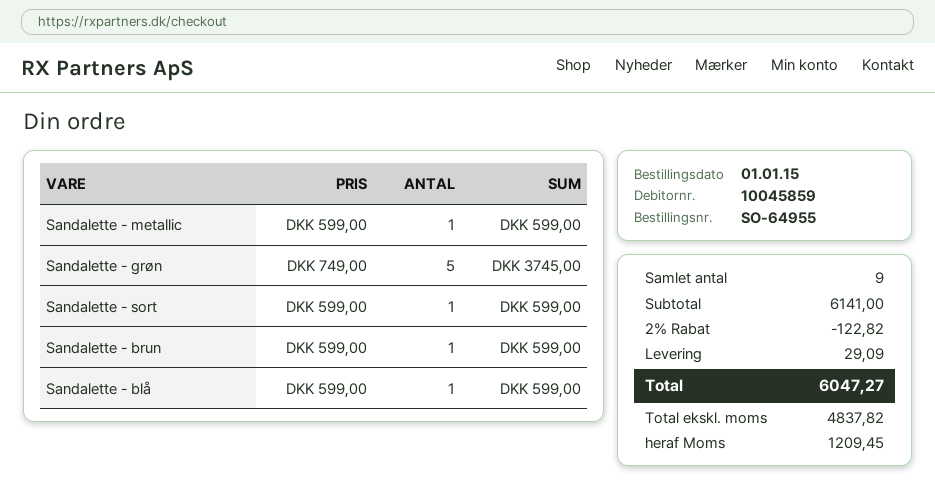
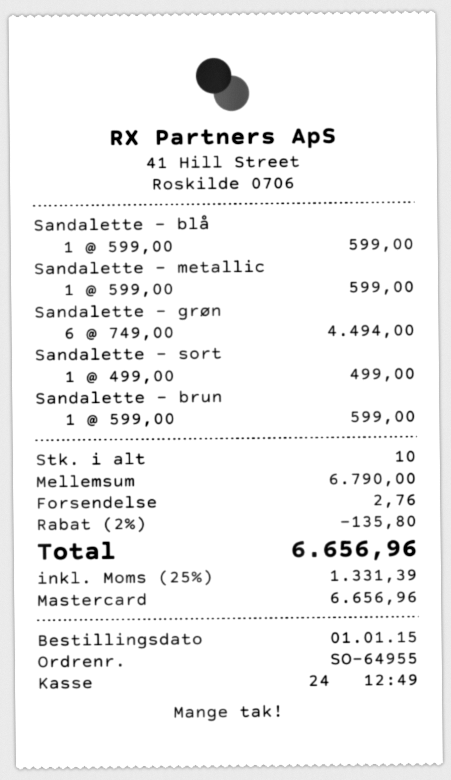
Sandalette - grøn: 5 x 749.00 = 3745.00 -> 6 x 749.00 = 4494.00
Sandalette - sort: 1 x 599.00 = 599.00 -> 1 x 499.00 = 499.00
total quantity: 9 -> 10
subtotal: 6141.00 -> 6790.00
discount: 2% = 122.82 -> 2% = 135.80
shipping: 29.09 -> 2.76
tax: 1209.45 -> 1331.39
total: 6047.27 -> 6656.96

